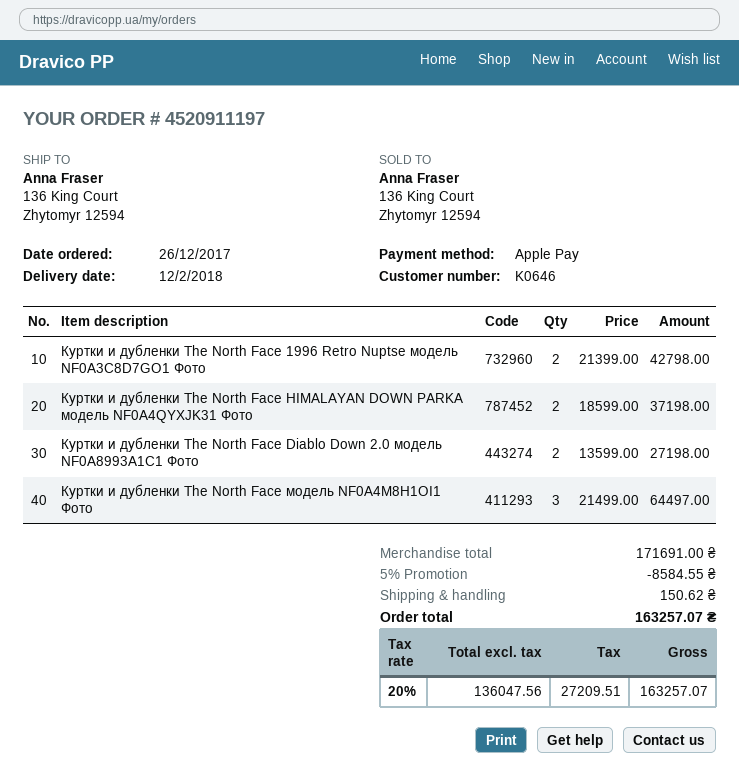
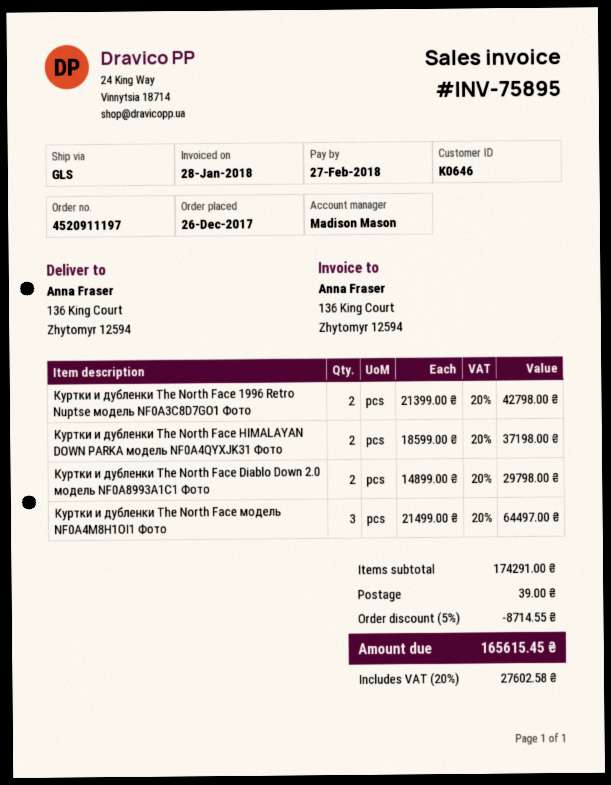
Куртки и дубленки The North Face Diablo Down 2.0 модель NF0A8993A1C1 Фото: 2 x 13599.00 = 27198.00 -> 2 x 14899.00 = 29798.00
subtotal: 171691.00 -> 174291.00
discount: 5% = 8584.55 -> 5% = 8714.55
shipping: 150.62 -> 39.00
tax: 20% = 27209.51 -> 20% = 27602.58
total: 163257.07 -> 165615.45

